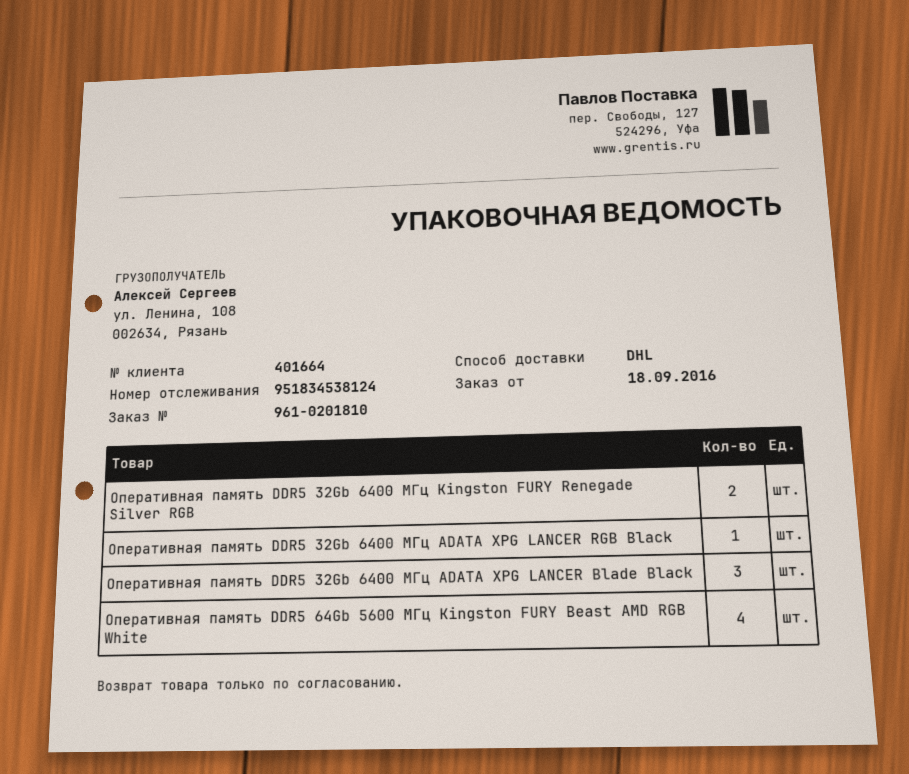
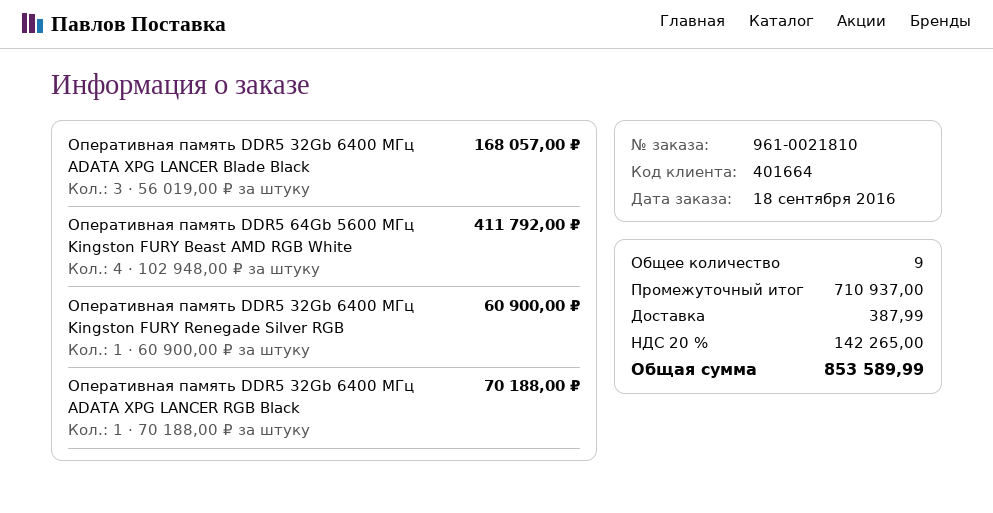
order number: 961-0201810 -> 961-0021810
Оперативная память DDR5 32Gb 6400 МГц Kingston FURY Renegade Silver RGB: 2 -> 1

